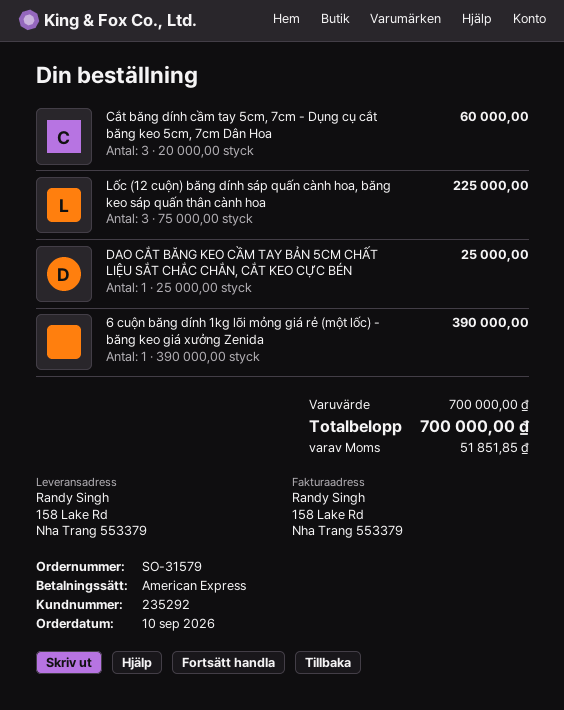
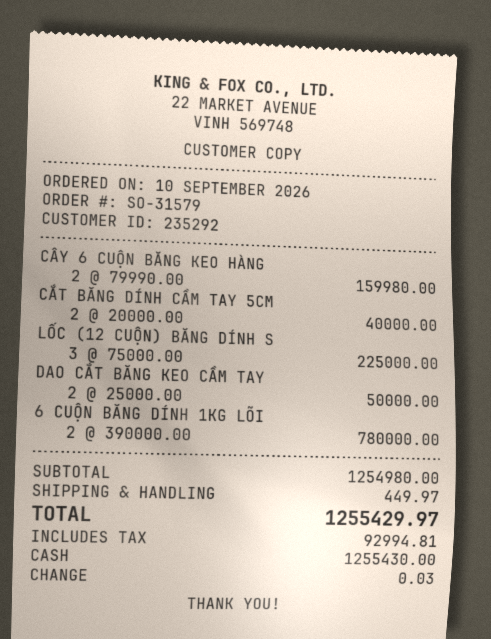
payment method: American Express -> cash
Cắt băng dính cầm tay 5cm, 7cm - Dụng cụ cắt băng keo 5cm, 7cm Dân Hoa: 3 x 20000.00 = 60000.00 -> 2 x 20000.00 = 40000.00
DAO CẮT BĂNG KEO CẦM TAY BẢN 5CM CHẤT LIỆU SẮT CHẮC CHẮN, CẮT KEO CỰC BÉN: 1 x 25000.00 = 25000.00 -> 2 x 25000.00 = 50000.00
6 cuộn băng dính 1kg lõi mỏng giá rẻ (một lốc) - băng keo giá xưởng Zenida: 1 x 390000.00 = 390000.00 -> 2 x 390000.00 = 780000.00
CÂY 6 CUỘN BĂNG KEO HÀNG: none -> 2 x 79990.00 = 159980.00
subtotal: 700000.00 -> 1254980.00
shipping: none -> 449.97
tax: 51851.85 -> 92994.81
total: 700000.00 -> 1255429.97

